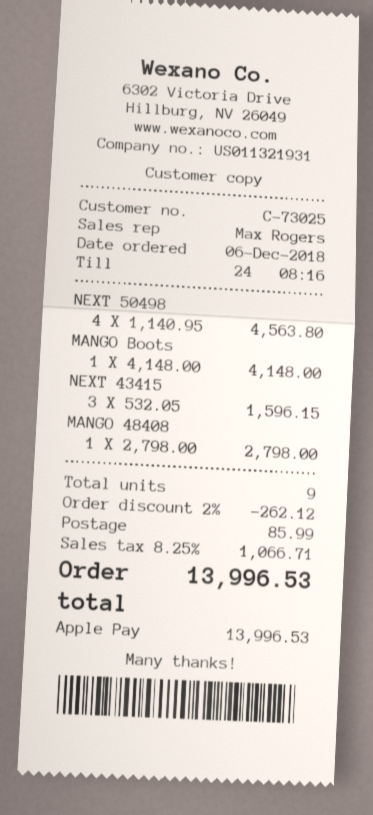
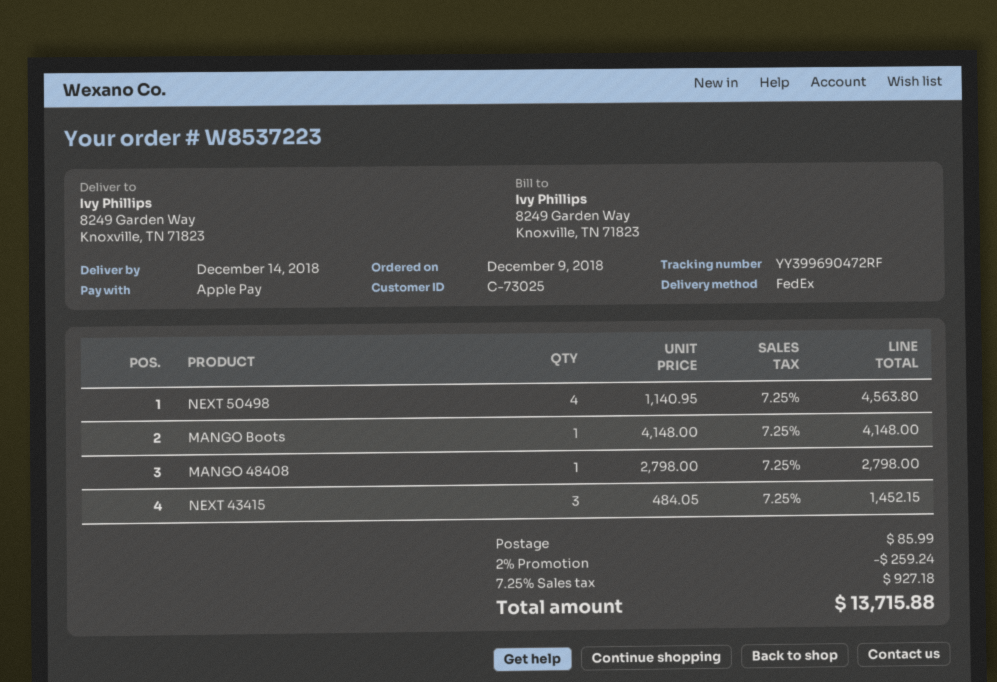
order date: 2018-12-06 -> 2018-12-09
NEXT 43415: 3 x 532.05 = 1596.15 -> 3 x 484.05 = 1452.15
discount: 2% = 262.12 -> 2% = 259.24
tax: 8.25% = 1066.71 -> 7.25% = 927.18
total: 13996.53 -> 13715.88

